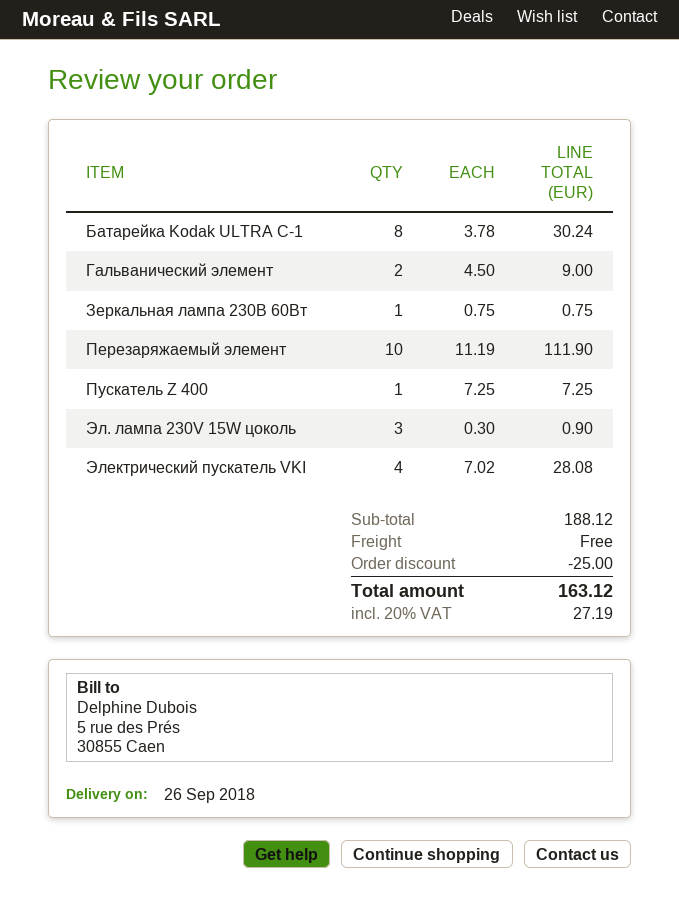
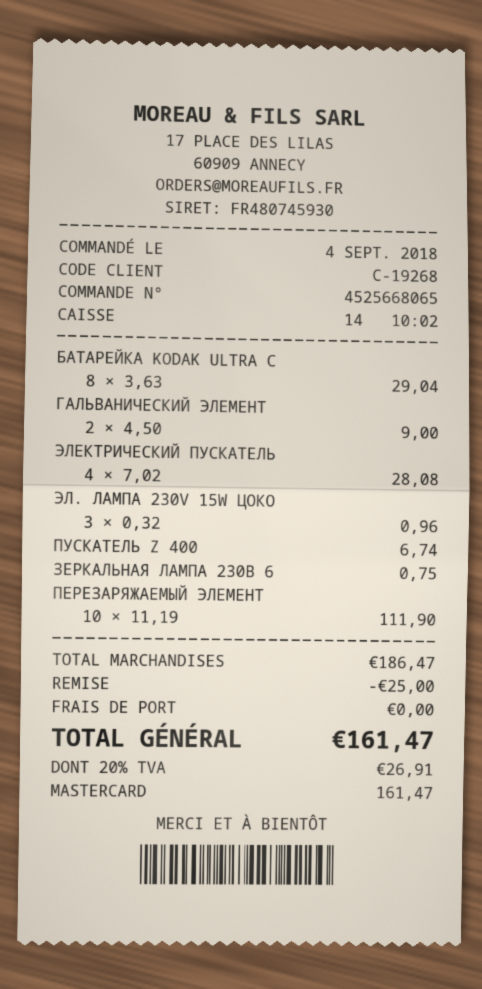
Батарейка Kodak ULTRA C-1: 8 x 3.78 = 30.24 -> 8 x 3.63 = 29.04
Пускатель Z 400: 1 x 7.25 = 7.25 -> 1 x 6.74 = 6.74
Эл. лампа 230V 15W цоколь: 3 x 0.30 = 0.90 -> 3 x 0.32 = 0.96
subtotal: 188.12 -> 186.47
tax: 20% = 27.19 -> 20% = 26.91
total: 163.12 -> 161.47

